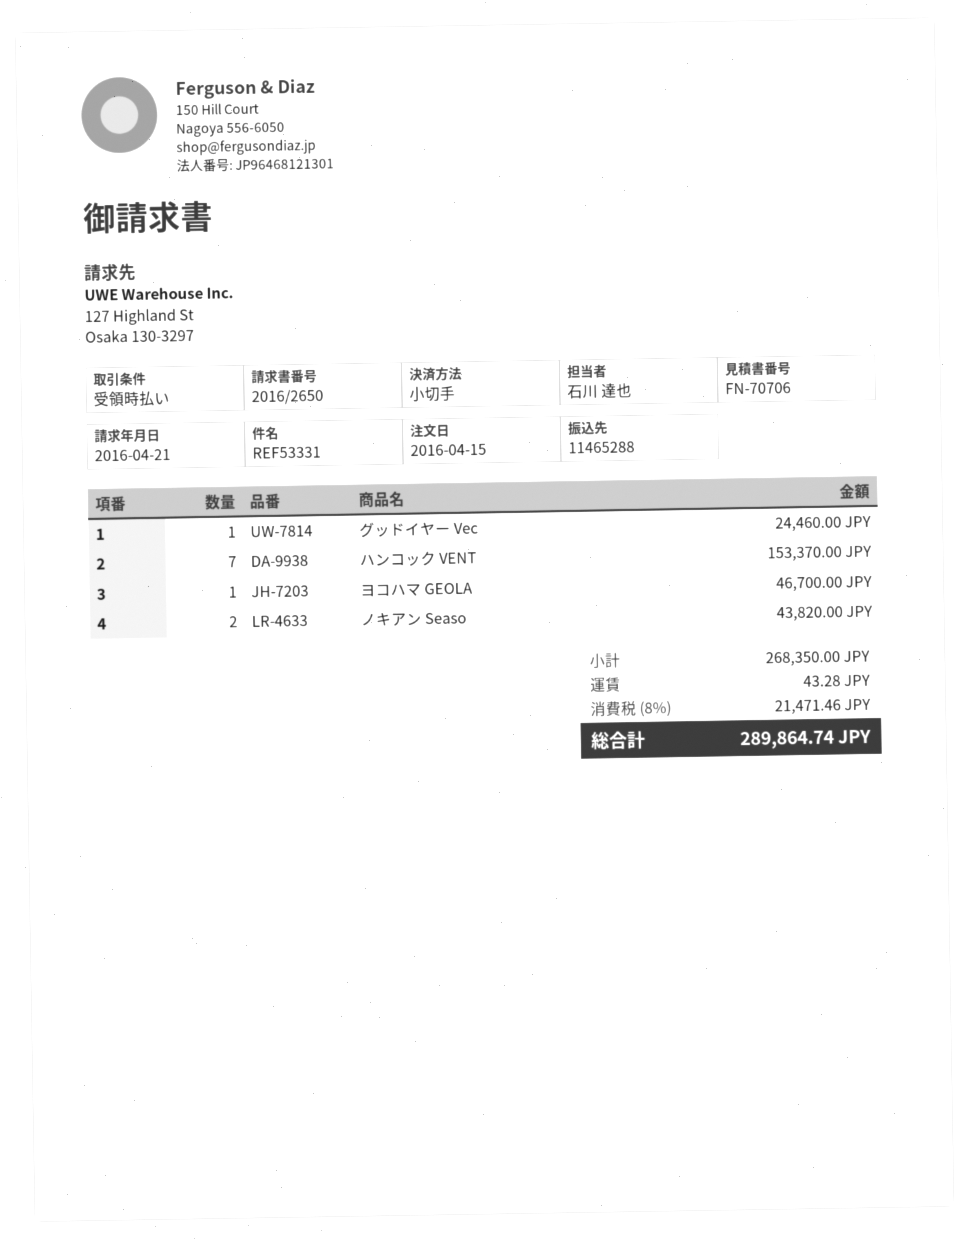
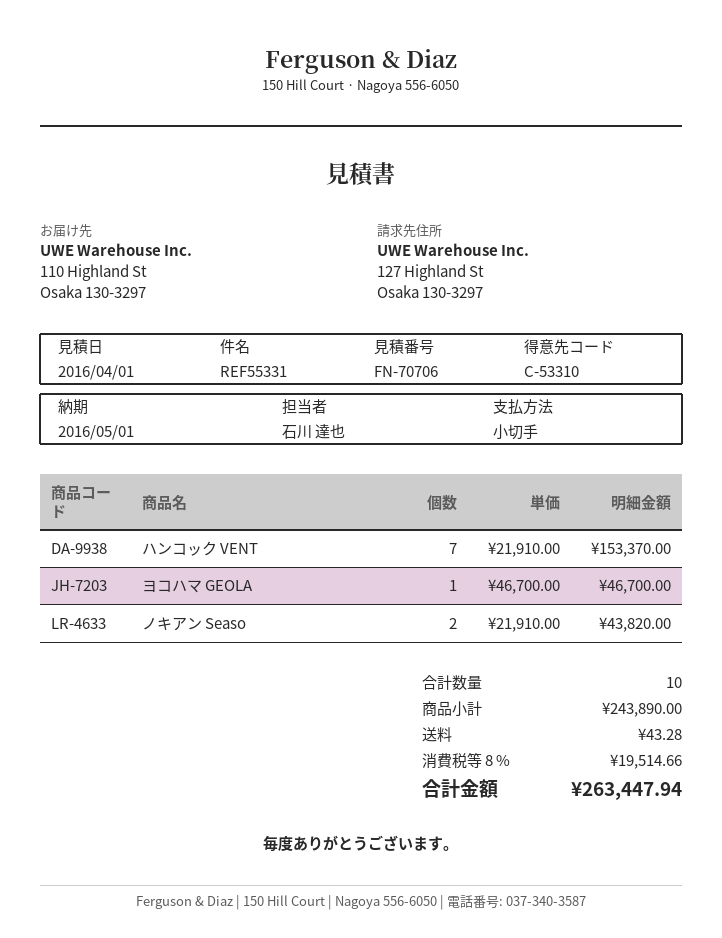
reference: REF53331 -> REF55331
グッドイヤー Vec: 1 for 24460.00 -> none
subtotal: 268350.00 -> 243890.00
tax: 8% = 21471.46 -> 8% = 19514.66
total: 289864.74 -> 263447.94

